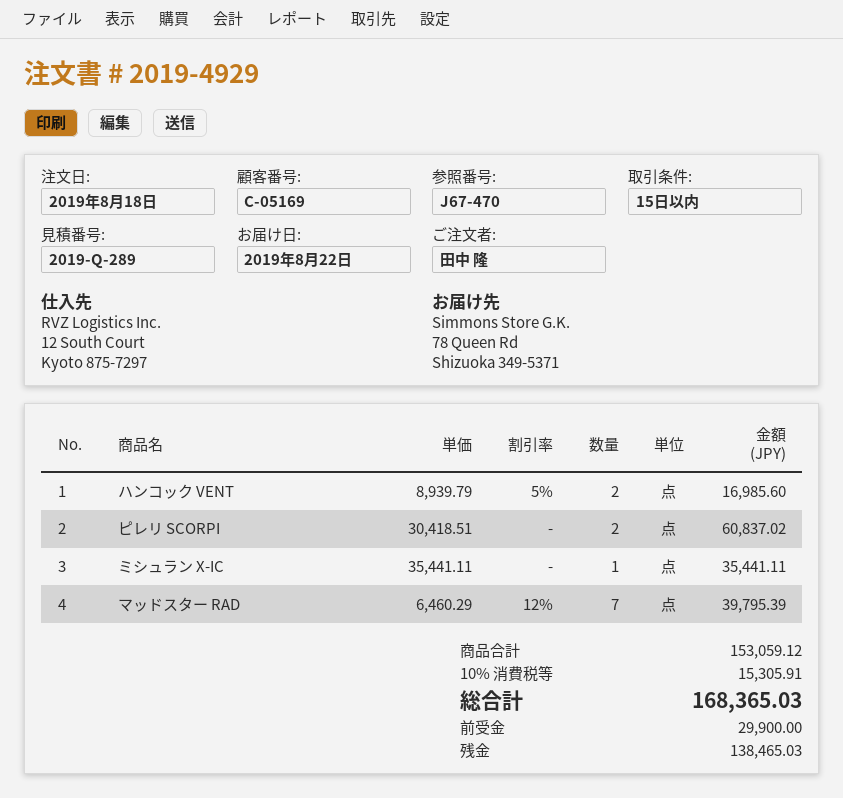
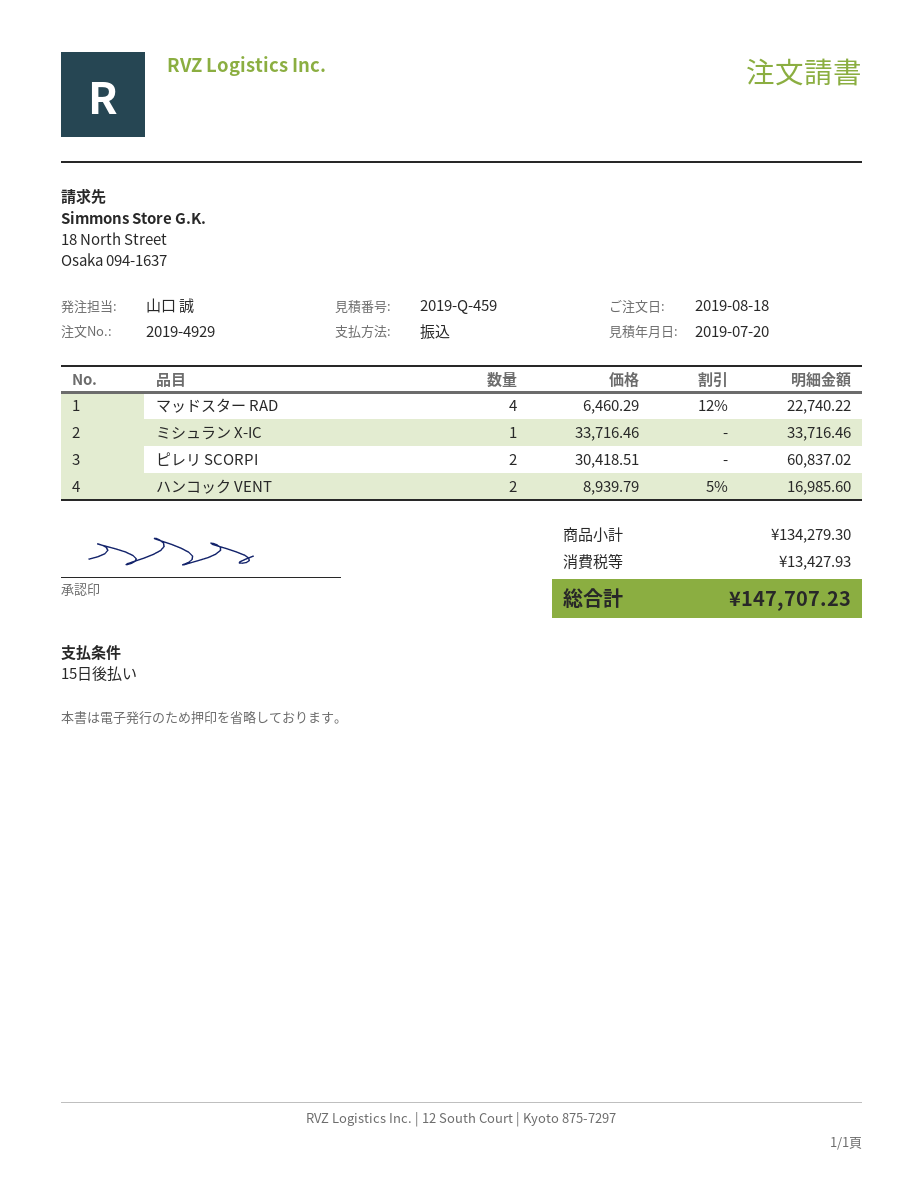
quote number: 2019-Q-289 -> 2019-Q-459
ordered by: 田中 隆 -> 山口 誠
ミシュラン X-IC: 1 x 35441.11 = 35441.11 -> 1 x 33716.46 = 33716.46
マッドスター RAD: 7 x 6460.29 - 12% = 39795.39 -> 4 x 6460.29 - 12% = 22740.22
subtotal: 153059.12 -> 134279.30
tax: 15305.91 -> 13427.93
total: 168365.03 -> 147707.23

